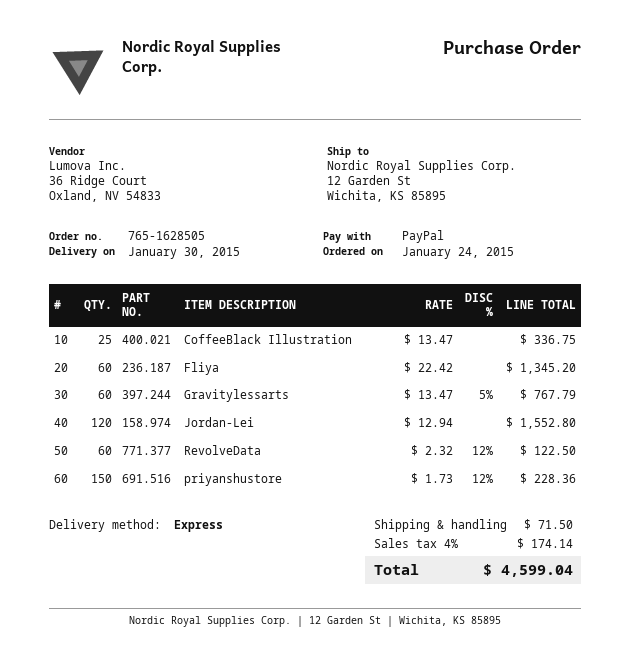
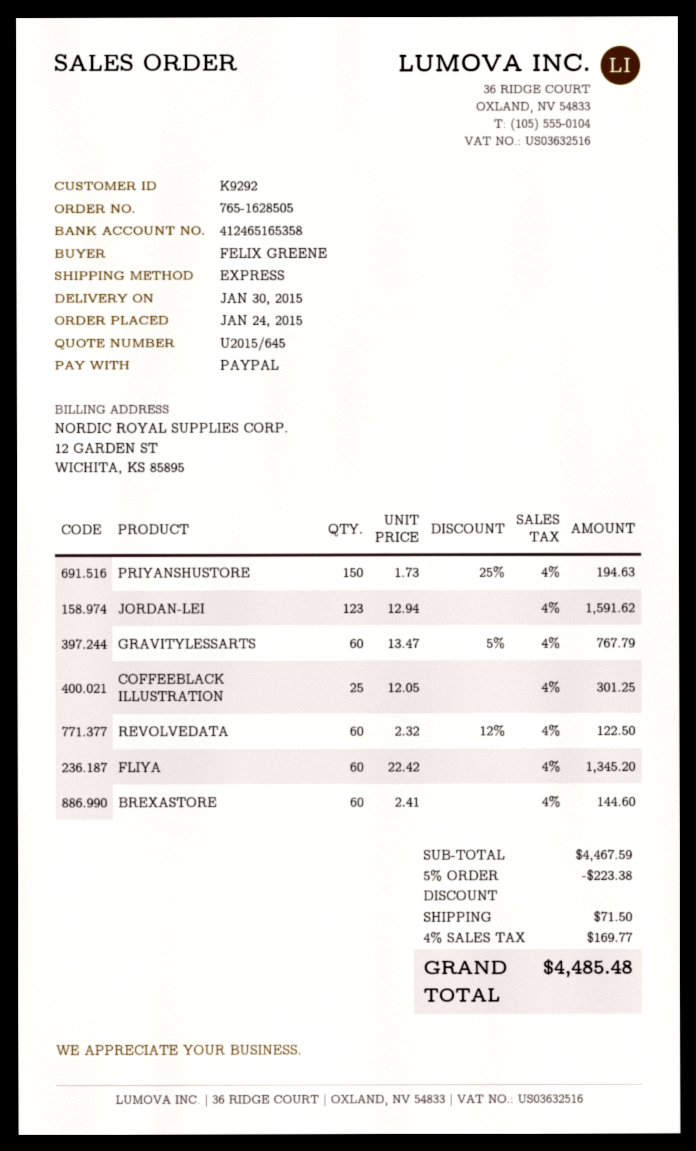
CoffeeBlack Illustration: 25 x 13.47 = 336.75 -> 25 x 12.05 = 301.25
Jordan-Lei: 120 x 12.94 = 1552.80 -> 123 x 12.94 = 1591.62
priyanshustore: 150 x 1.73 - 12% = 228.36 -> 150 x 1.73 - 25% = 194.63
BREXASTORE: none -> 60 x 2.41 = 144.60
discount: none -> 5% = 223.38
tax: 4% = 174.14 -> 4% = 169.77
total: 4599.04 -> 4485.48

